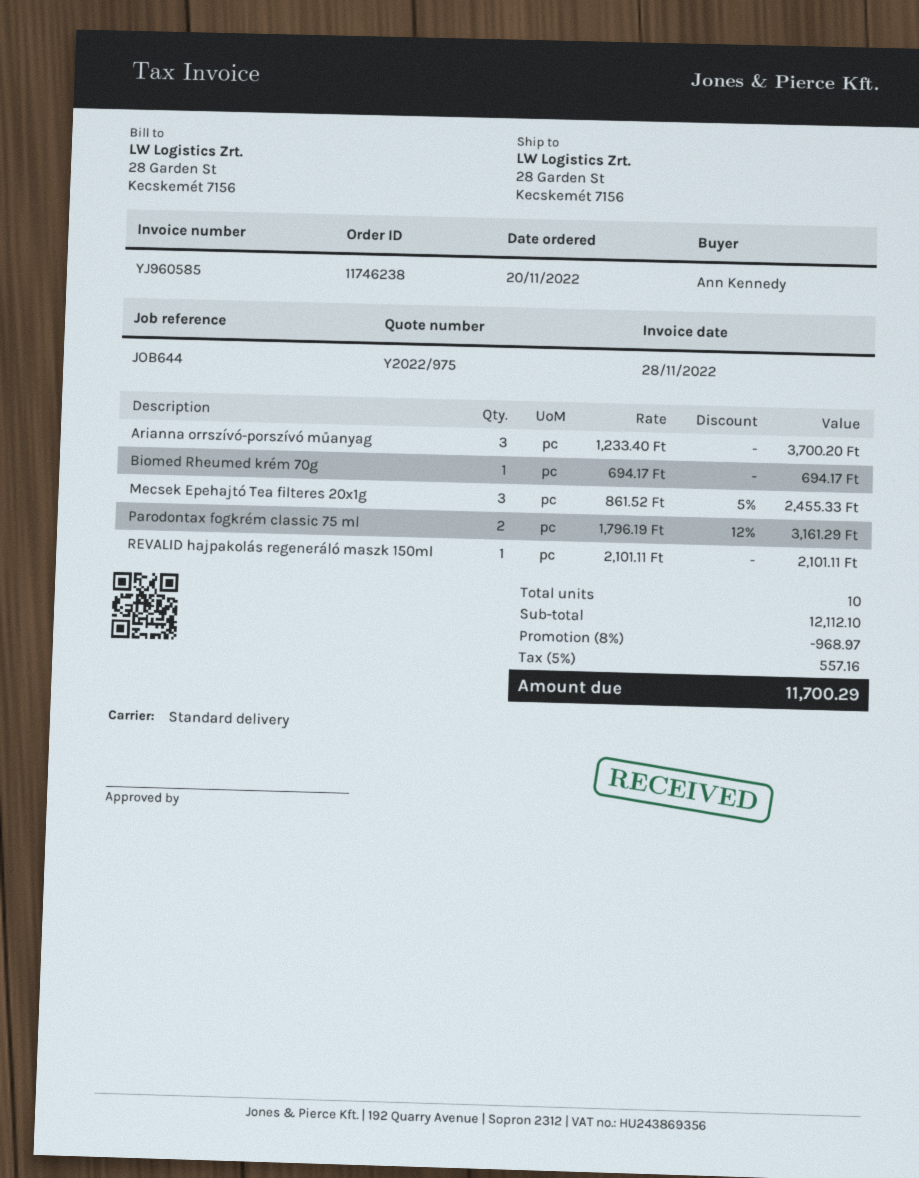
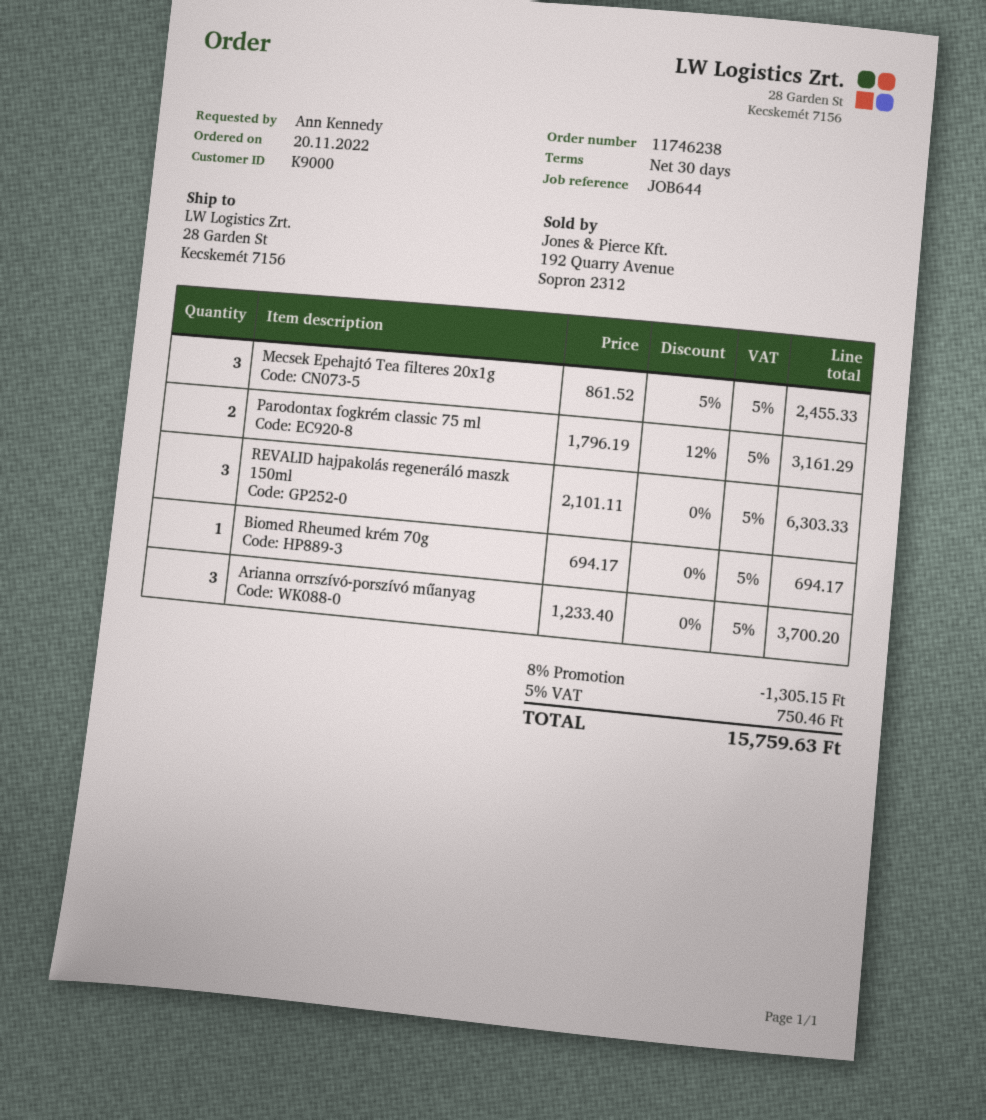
REVALID hajpakolás regeneráló maszk 150ml: 1 x 2101.11 = 2101.11 -> 3 x 2101.11 = 6303.33
discount: 8% = 968.97 -> 8% = 1305.15
tax: 5% = 557.16 -> 5% = 750.46
total: 11700.29 -> 15759.63

